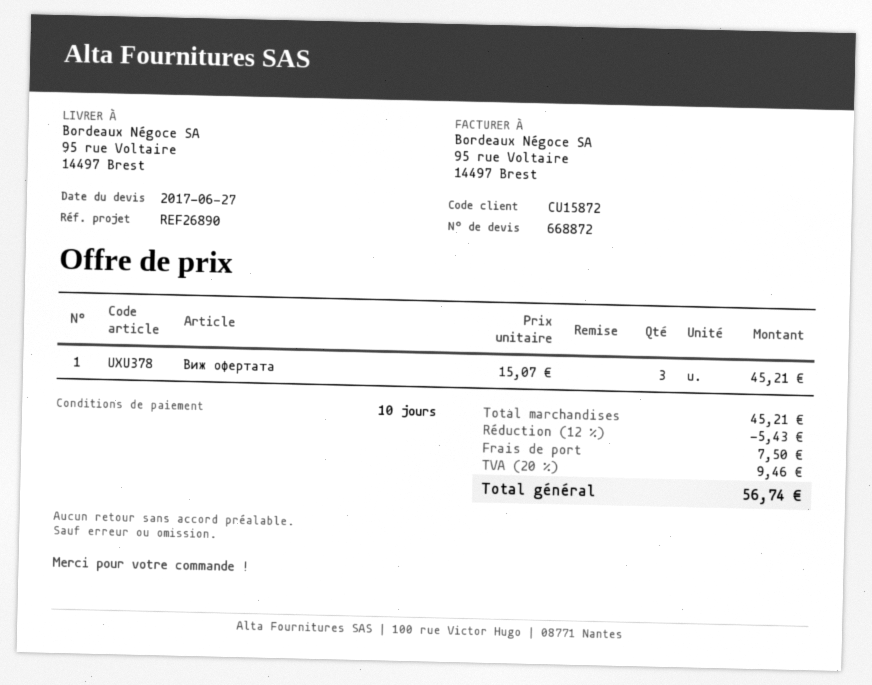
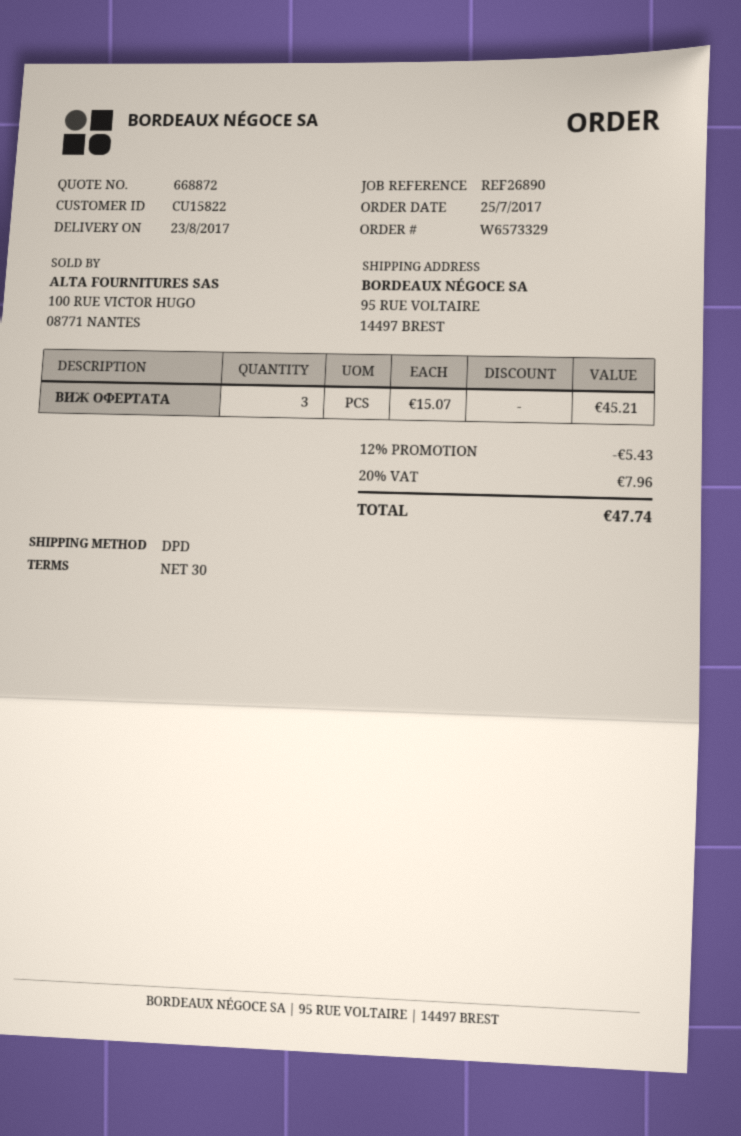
payment terms: 10 days -> 30 days
customer number: CU15872 -> CU15822
shipping: 7.50 -> none
tax: 20% = 9.46 -> 20% = 7.96
total: 56.74 -> 47.74

